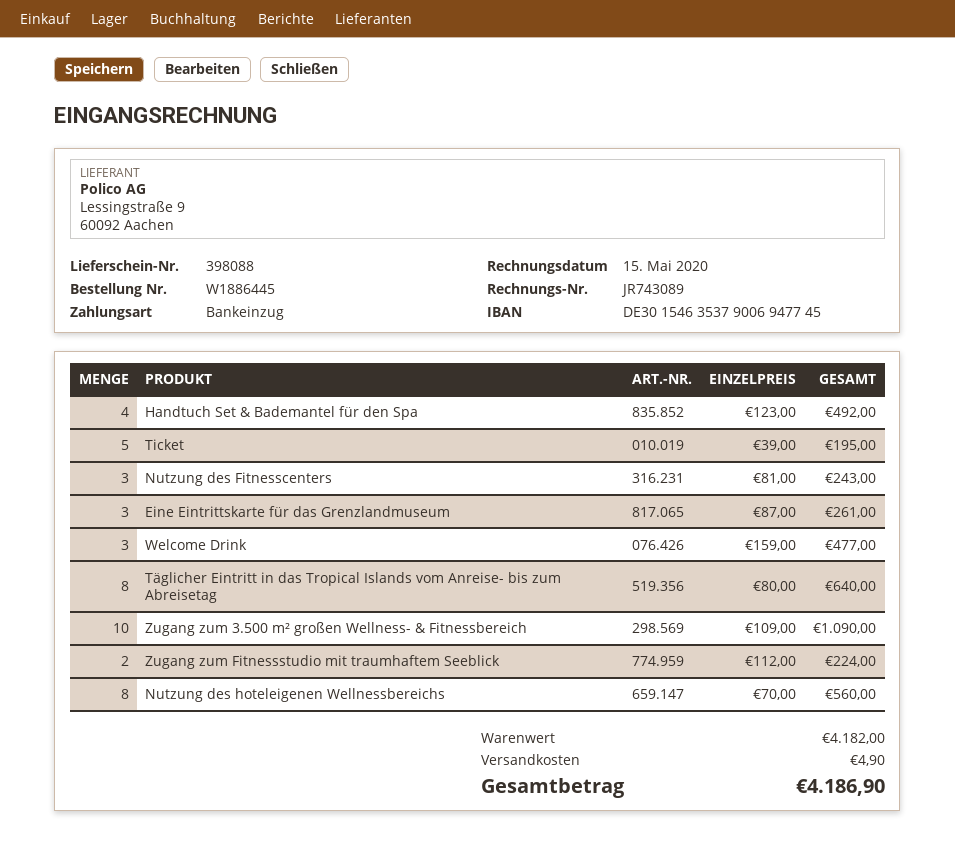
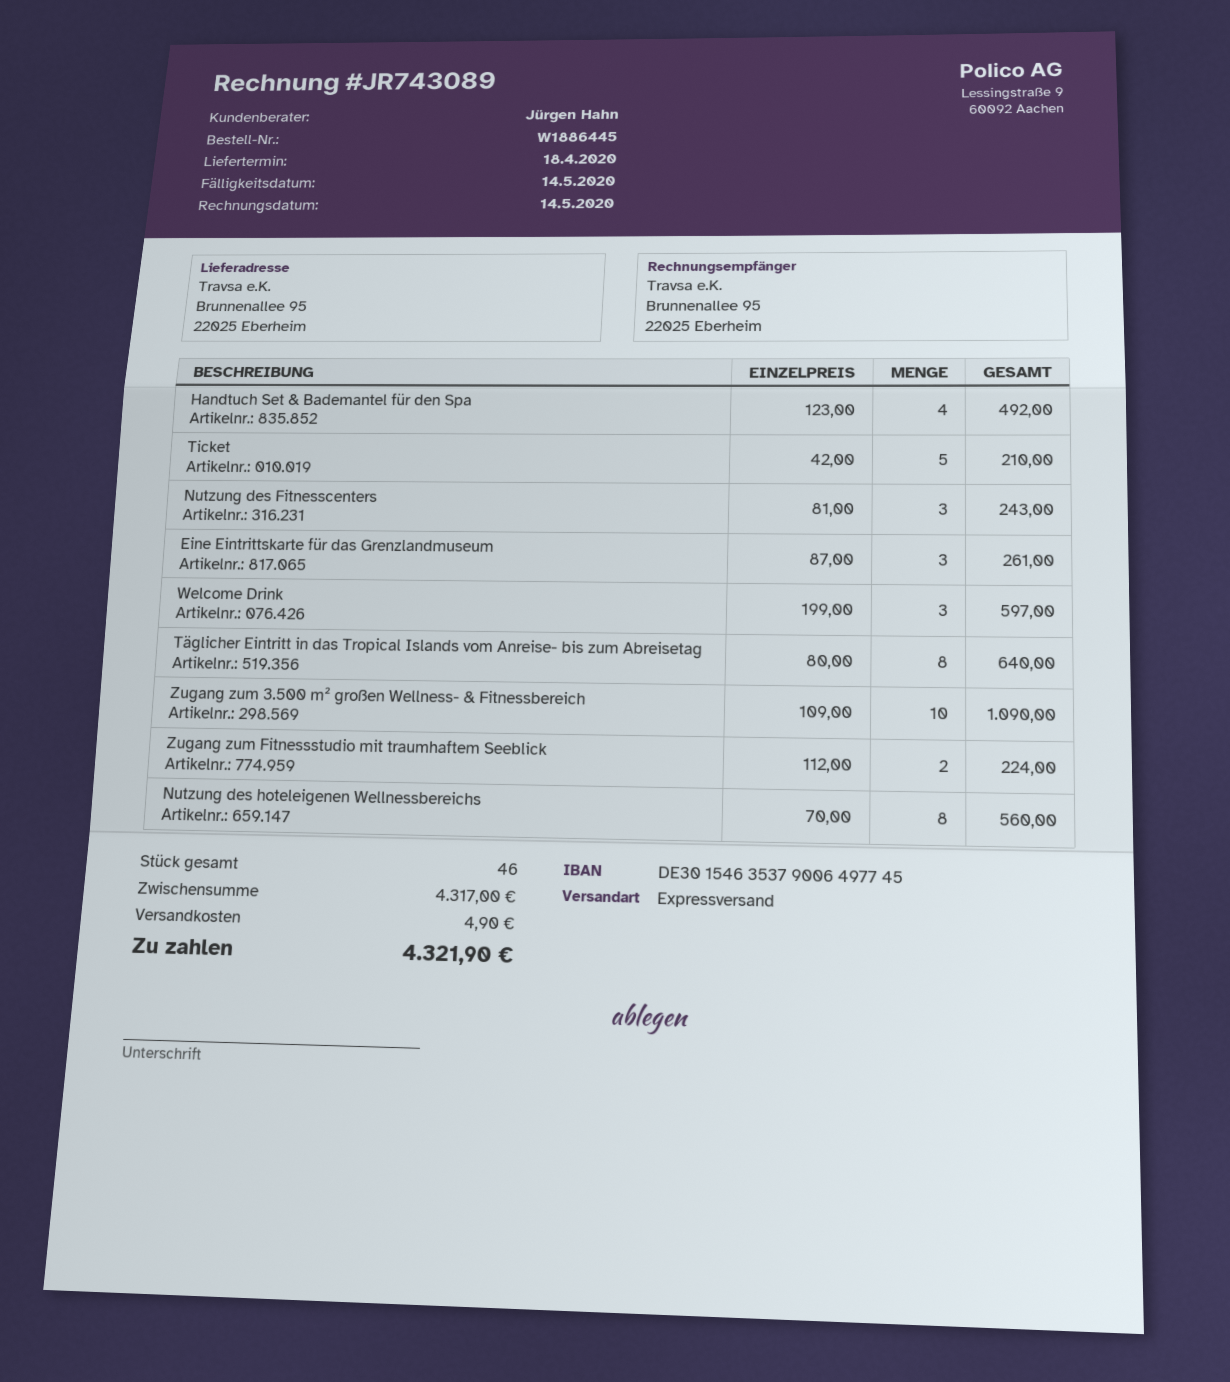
invoice date: 2020-05-15 -> 2020-05-14
bank account: DE30154635379006947745 -> DE30154635379006497745
Ticket: 5 x 39.00 = 195.00 -> 5 x 42.00 = 210.00
Welcome Drink: 3 x 159.00 = 477.00 -> 3 x 199.00 = 597.00
subtotal: 4182.00 -> 4317.00
total: 4186.90 -> 4321.90

